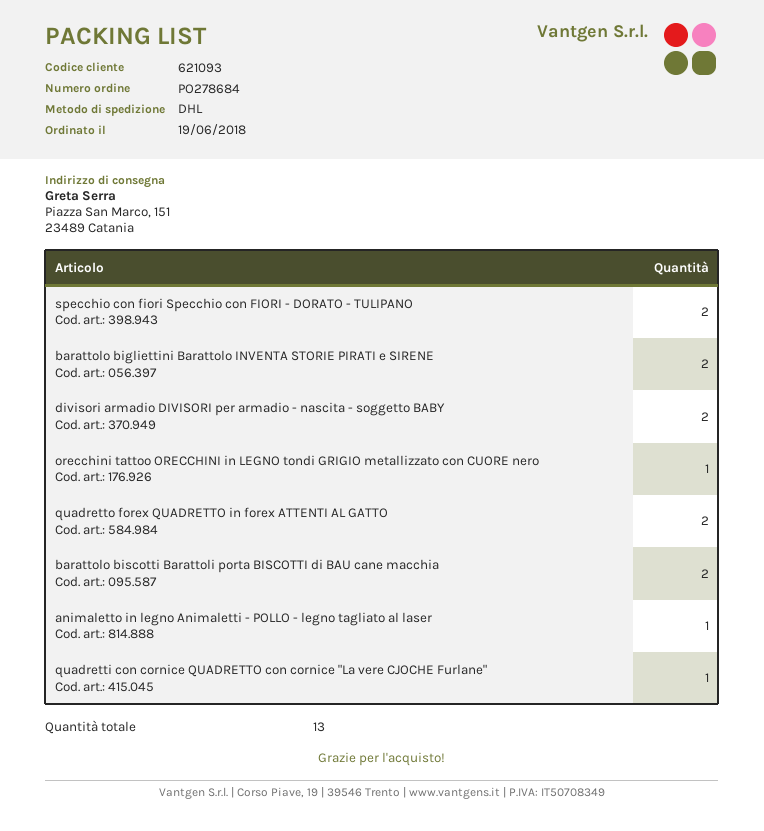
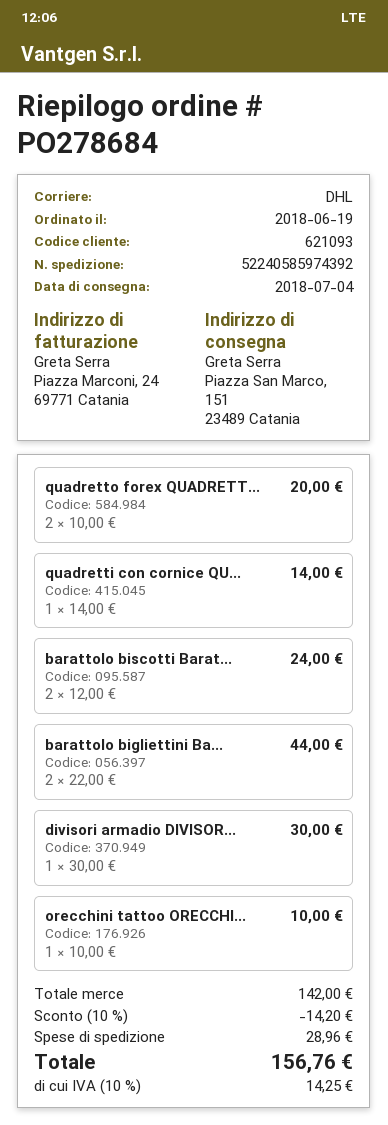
specchio con fiori Specchio con FIORI - DORATO - TULIPANO: 2 -> none
divisori armadio DIVISORI per armadio - nascita - soggetto BABY: 2 -> 1
animaletto in legno Animaletti - POLLO - legno tagliato al laser: 1 -> none

